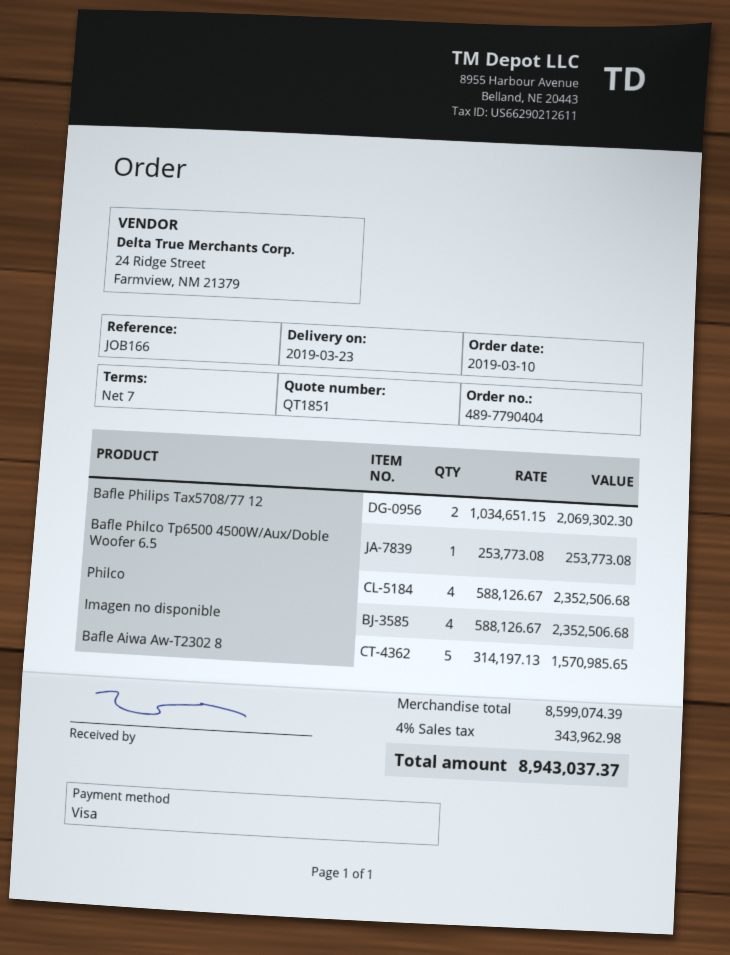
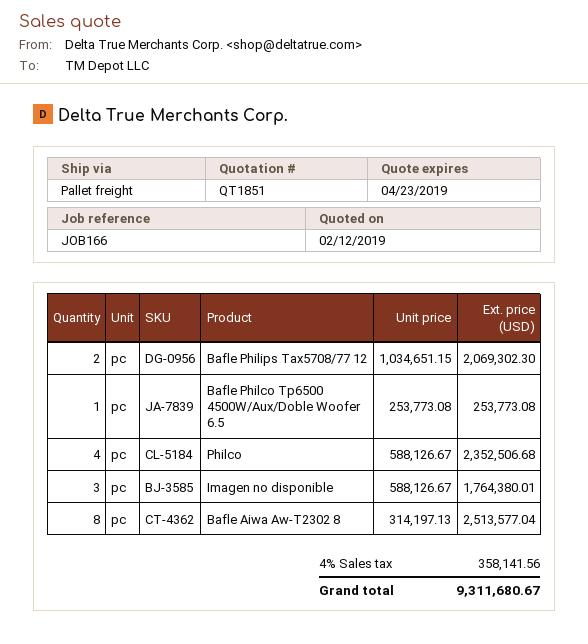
Imagen no disponible: 4 x 588126.67 = 2352506.68 -> 3 x 588126.67 = 1764380.01
Bafle Aiwa Aw-T2302 8: 5 x 314197.13 = 1570985.65 -> 8 x 314197.13 = 2513577.04
tax: 4% = 343962.98 -> 4% = 358141.56
total: 8943037.37 -> 9311680.67

